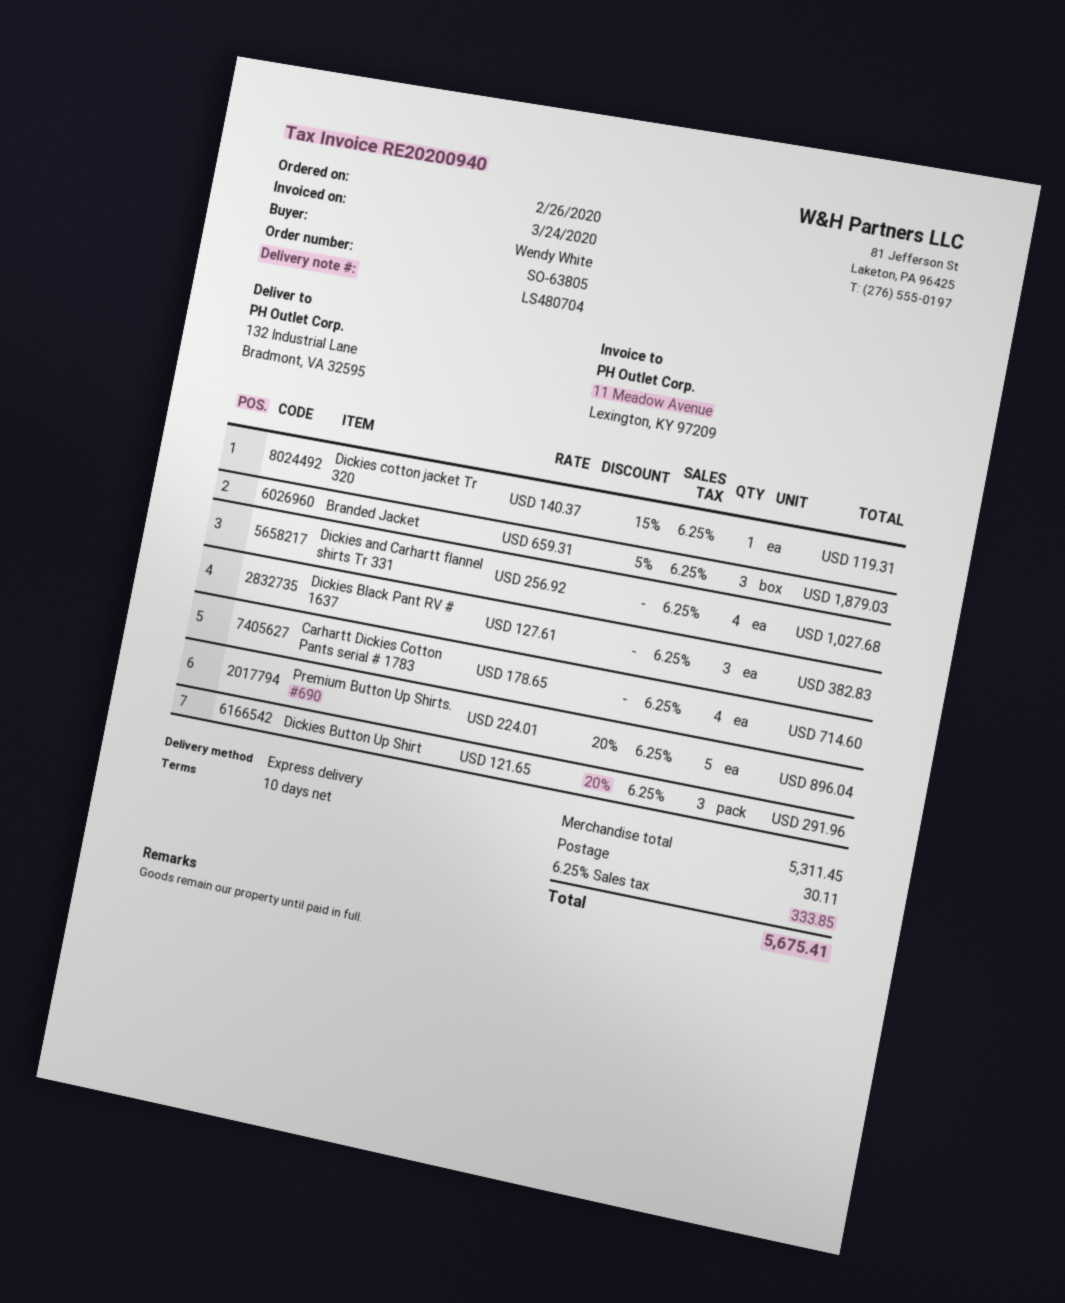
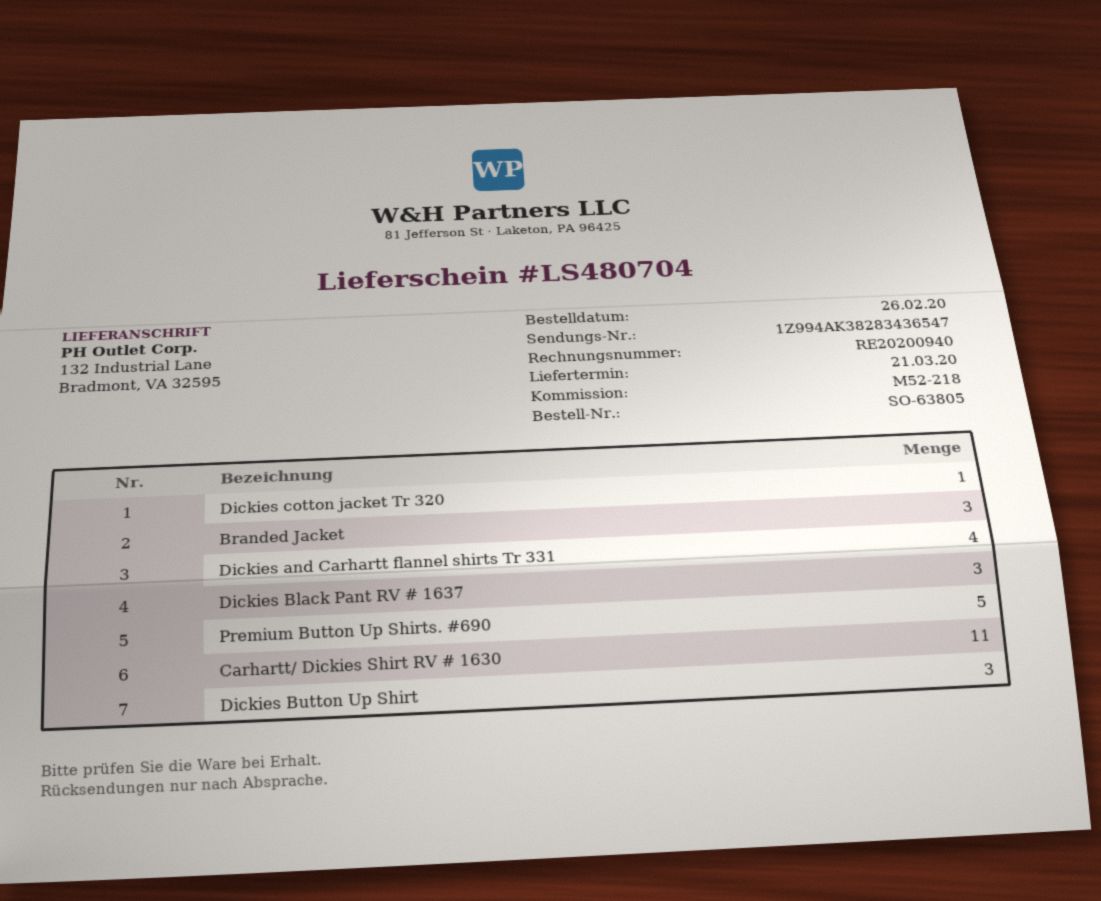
Carhartt Dickies Cotton Pants serial # 1783: 4 -> none
Carhartt/ Dickies Shirt RV # 1630: none -> 11

